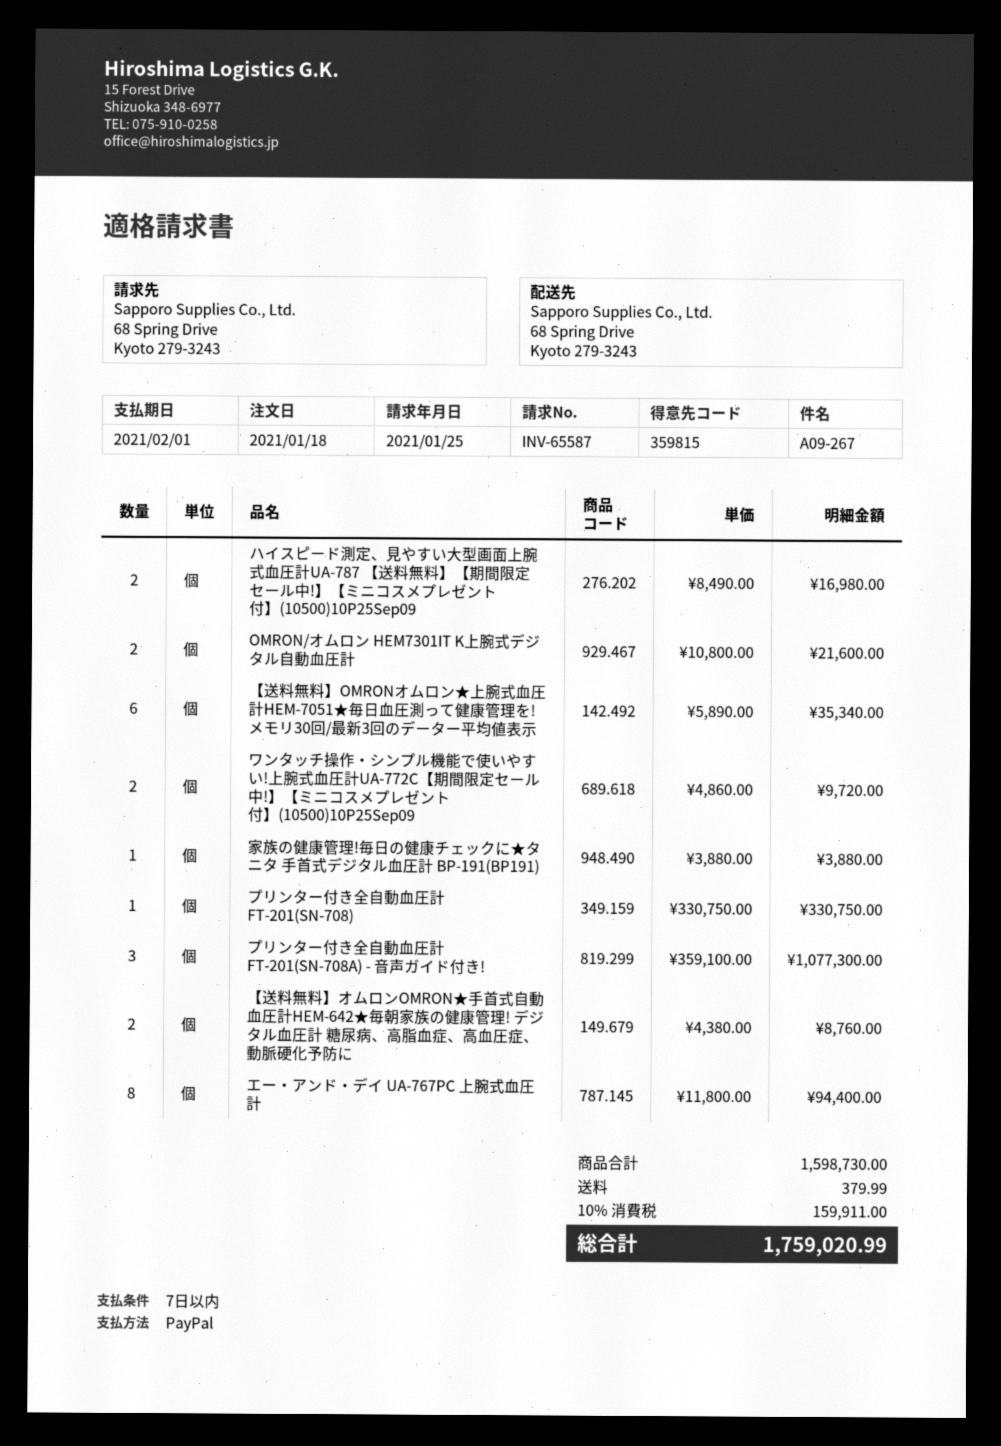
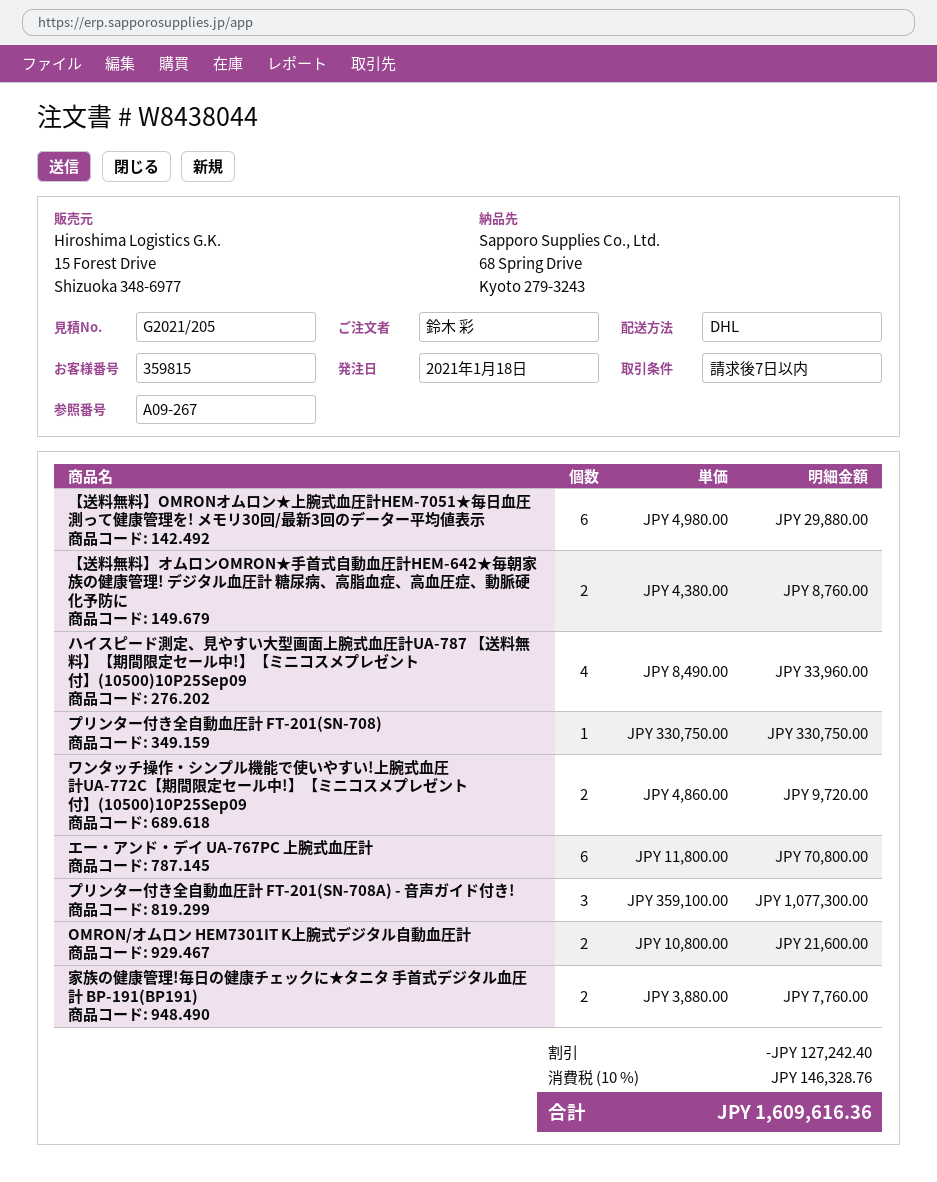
ハイスピード測定、見やすい大型画面上腕式血圧計UA-787 【送料無料】【期間限定セール中!】【ミニコスメプレゼント付】(10500)10P25Sep09: 2 x 8490.00 = 16980.00 -> 4 x 8490.00 = 33960.00
【送料無料】OMRONオムロン★上腕式血圧計HEM-7051★毎日血圧測って健康管理を! メモリ30回/最新3回のデーター平均値表示: 6 x 5890.00 = 35340.00 -> 6 x 4980.00 = 29880.00
家族の健康管理!毎日の健康チェックに★タニタ 手首式デジタル血圧計 BP-191(BP191): 1 x 3880.00 = 3880.00 -> 2 x 3880.00 = 7760.00
エー・アンド・デイ UA-767PC 上腕式血圧計: 8 x 11800.00 = 94400.00 -> 6 x 11800.00 = 70800.00
discount: none -> 127242.40
shipping: 379.99 -> none
tax: 10% = 159911.00 -> 10% = 146328.76
total: 1759020.99 -> 1609616.36

